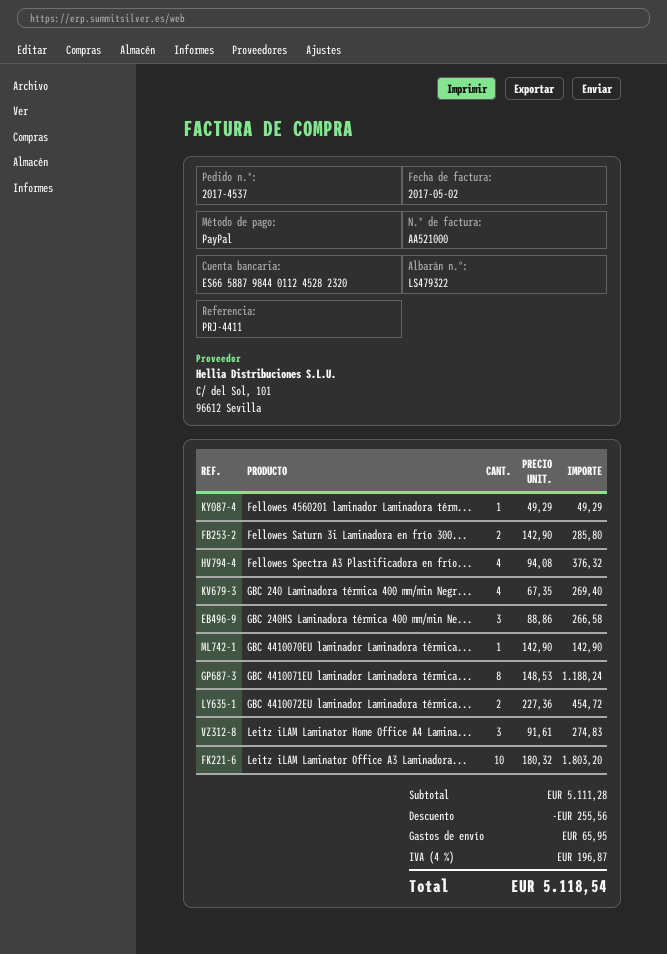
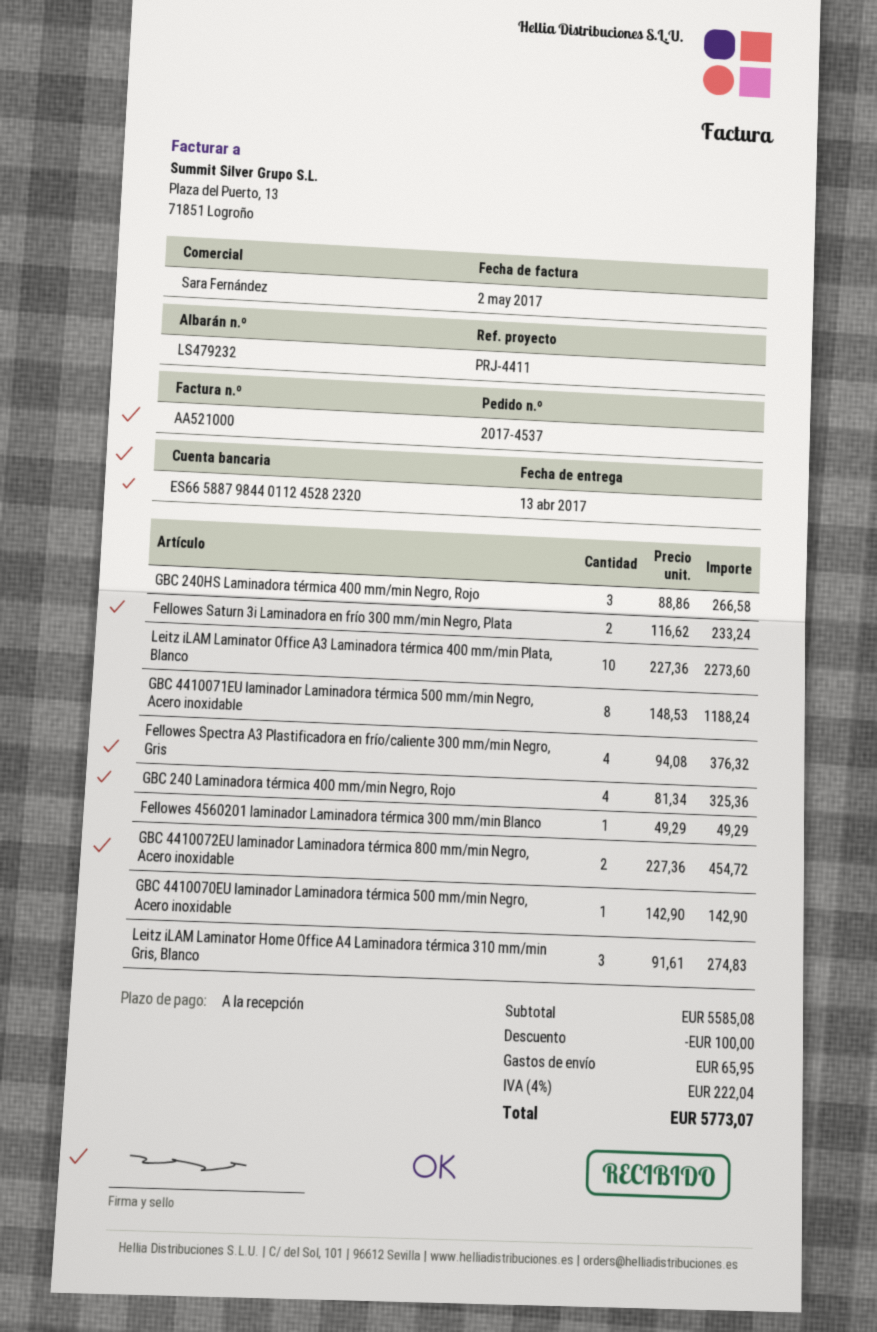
delivery note number: LS479322 -> LS479232
Fellowes Saturn 3i Laminadora en frío 300...: 2 x 142.90 = 285.80 -> 2 x 116.62 = 233.24
GBC 240 Laminadora térmica 400 mm/min Negr...: 4 x 67.35 = 269.40 -> 4 x 81.34 = 325.36
Leitz iLAM Laminator Office A3 Laminadora...: 10 x 180.32 = 1803.20 -> 10 x 227.36 = 2273.60
subtotal: 5111.28 -> 5585.08
discount: 255.56 -> 100.00
tax: 4% = 196.87 -> 4% = 222.04
total: 5118.54 -> 5773.07

